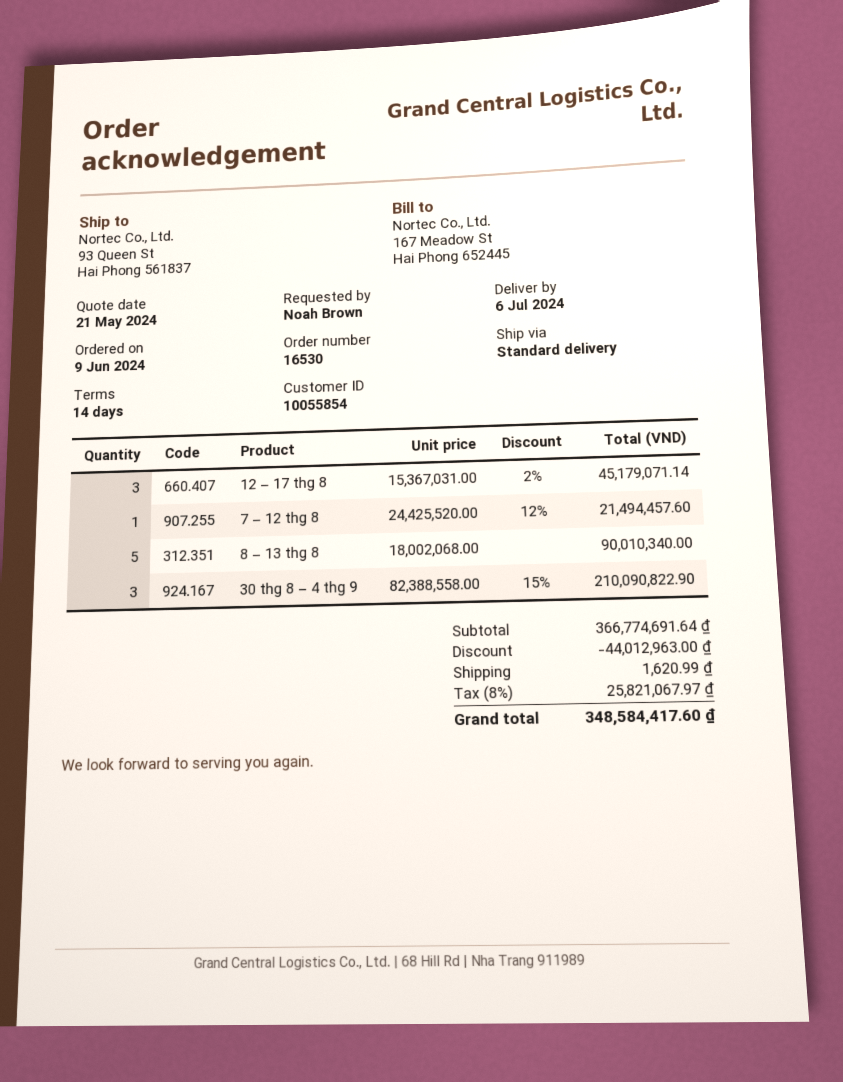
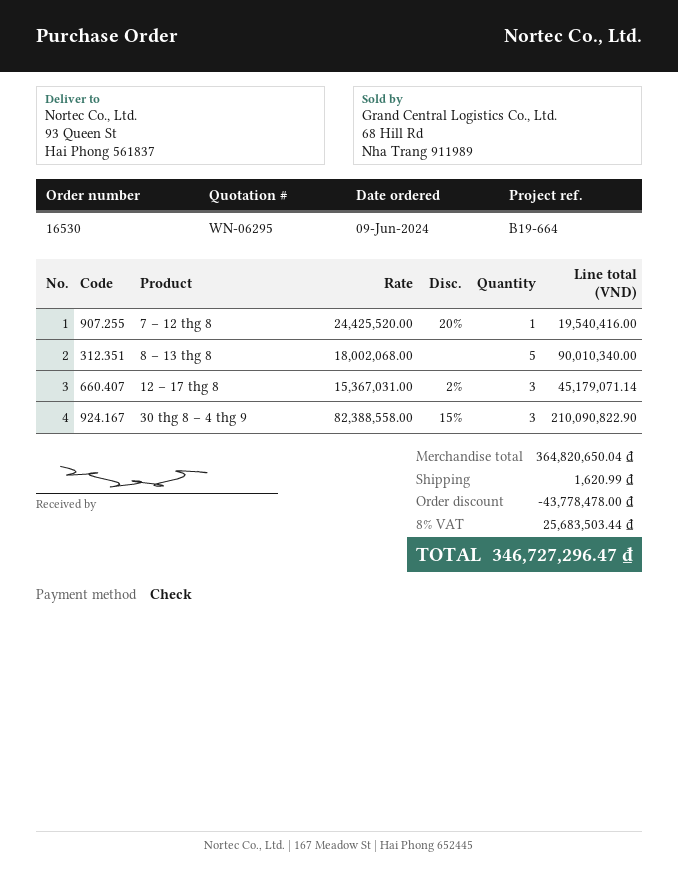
7 – 12 thg 8: 1 x 24425520.00 - 12% = 21494457.60 -> 1 x 24425520.00 - 20% = 19540416.00
subtotal: 366774691.64 -> 364820650.04
discount: 44012963.00 -> 43778478.00
tax: 8% = 25821067.97 -> 8% = 25683503.44
total: 348584417.60 -> 346727296.47

